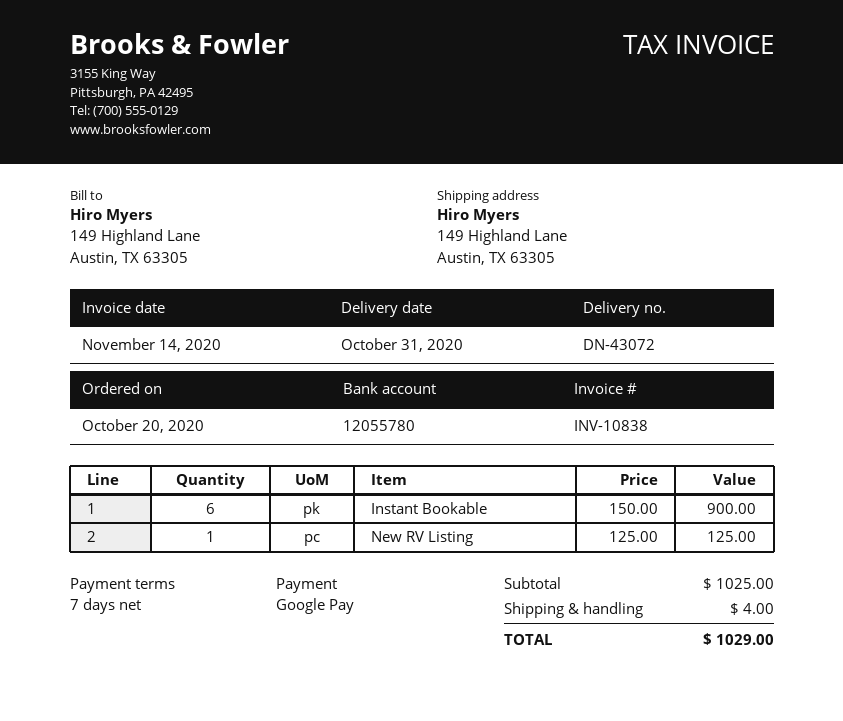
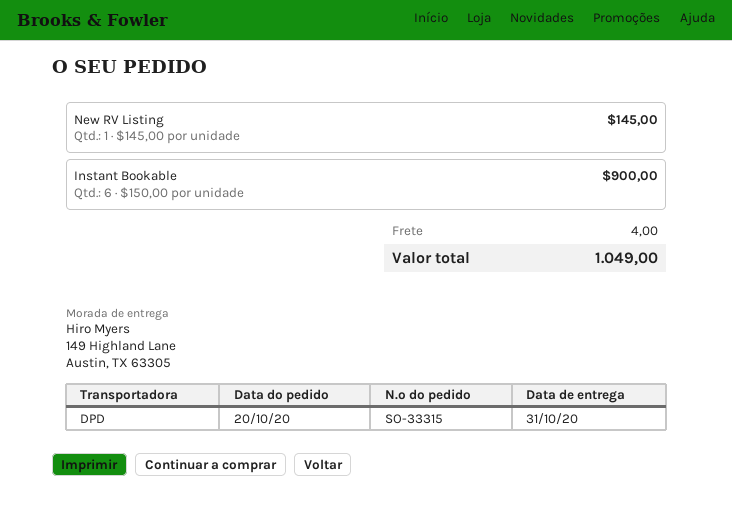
New RV Listing: 1 x 125.00 = 125.00 -> 1 x 145.00 = 145.00
total: 1029.00 -> 1049.00

